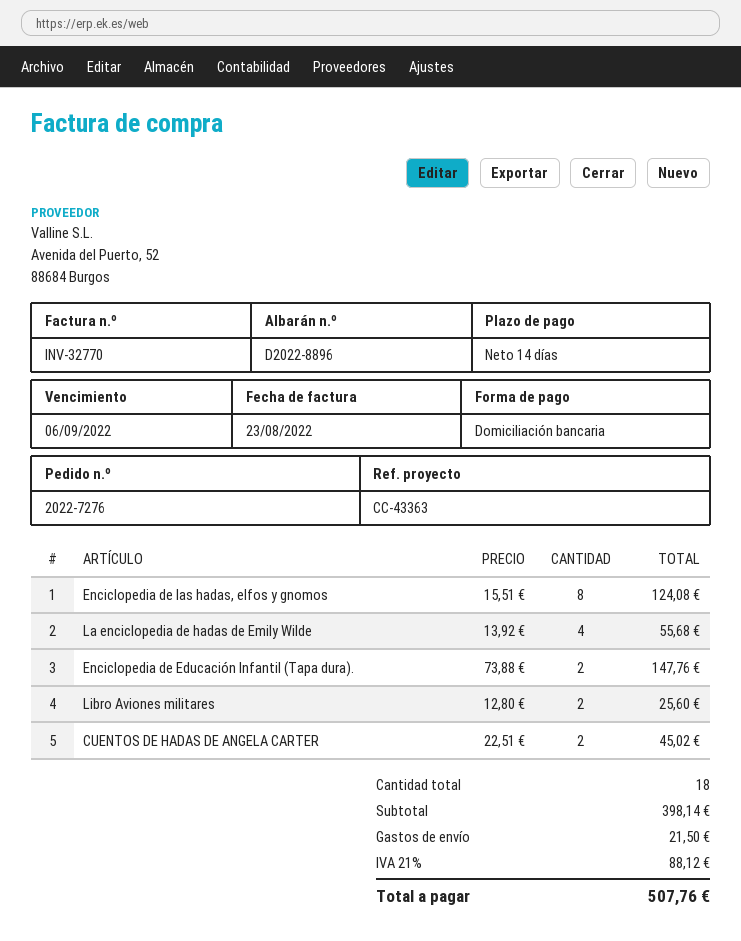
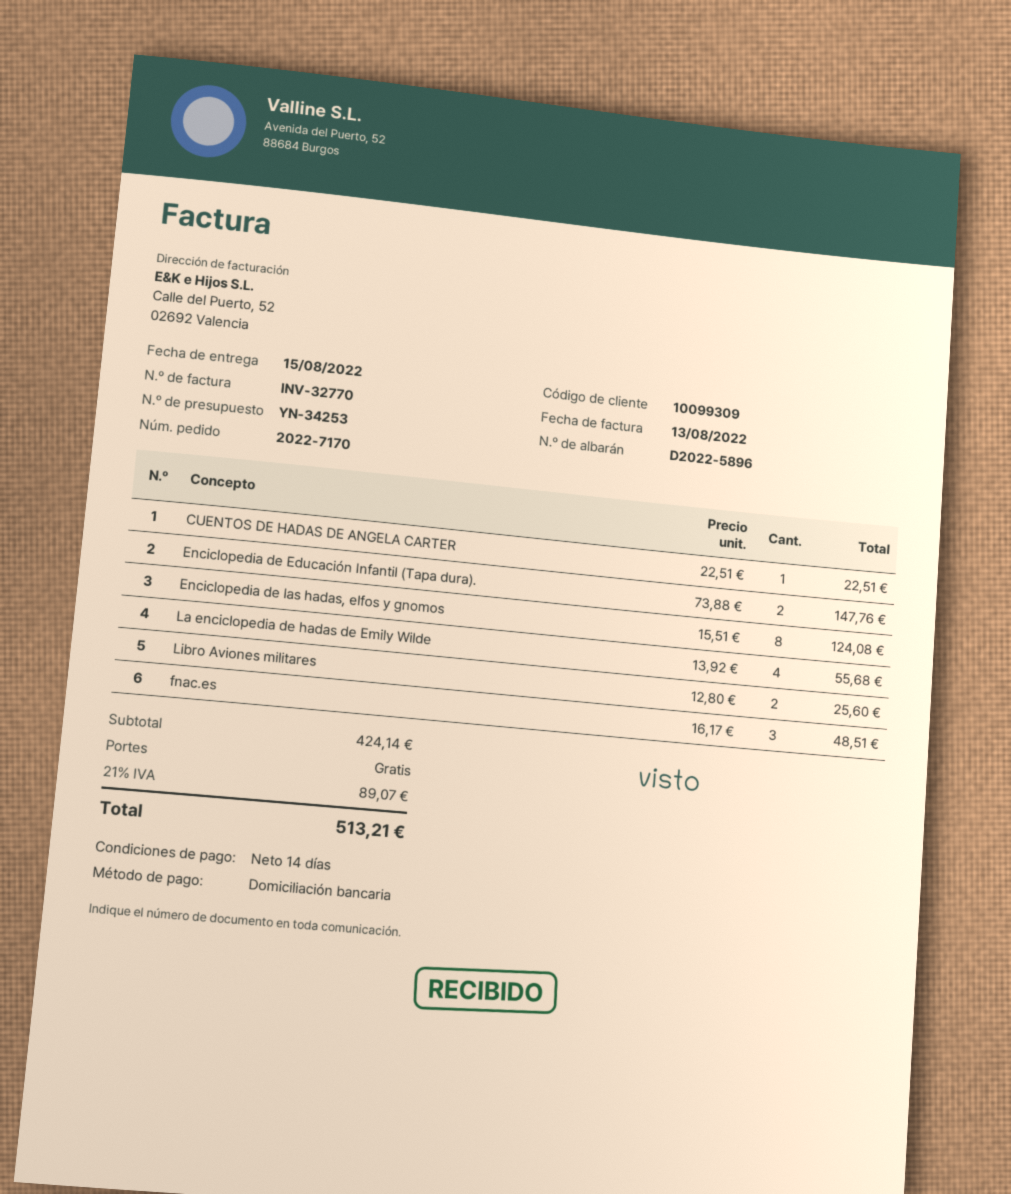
order number: 2022-7276 -> 2022-7170
delivery note number: D2022-8896 -> D2022-5896
invoice date: 2022-08-23 -> 2022-08-13
CUENTOS DE HADAS DE ANGELA CARTER: 2 x 22.51 = 45.02 -> 1 x 22.51 = 22.51
fnac.es: none -> 3 x 16.17 = 48.51
subtotal: 398.14 -> 424.14
shipping: 21.50 -> 0.00
tax: 21% = 88.12 -> 21% = 89.07
total: 507.76 -> 513.21

